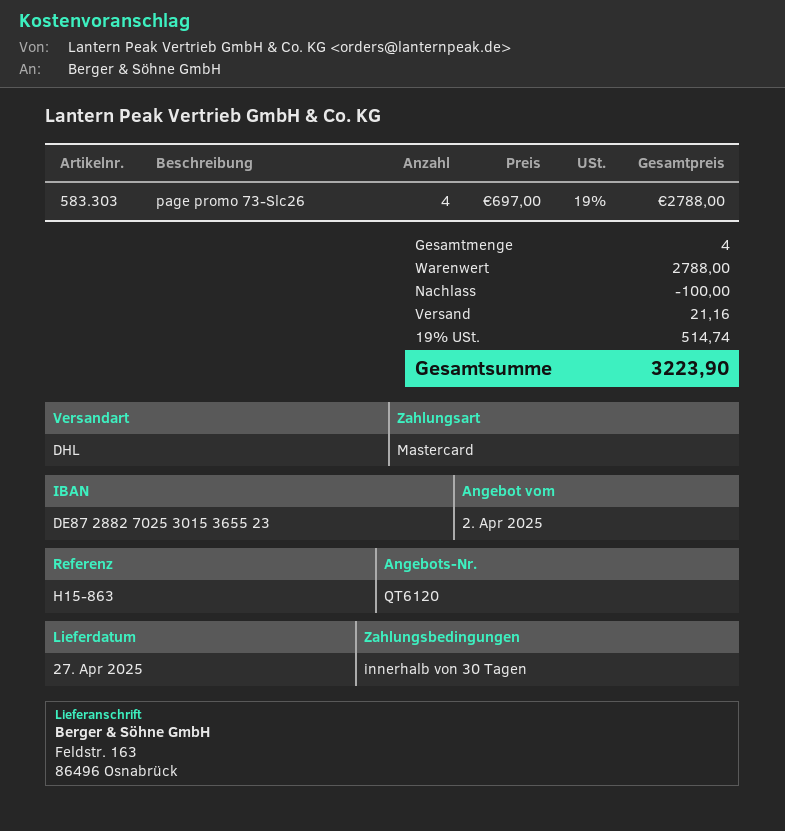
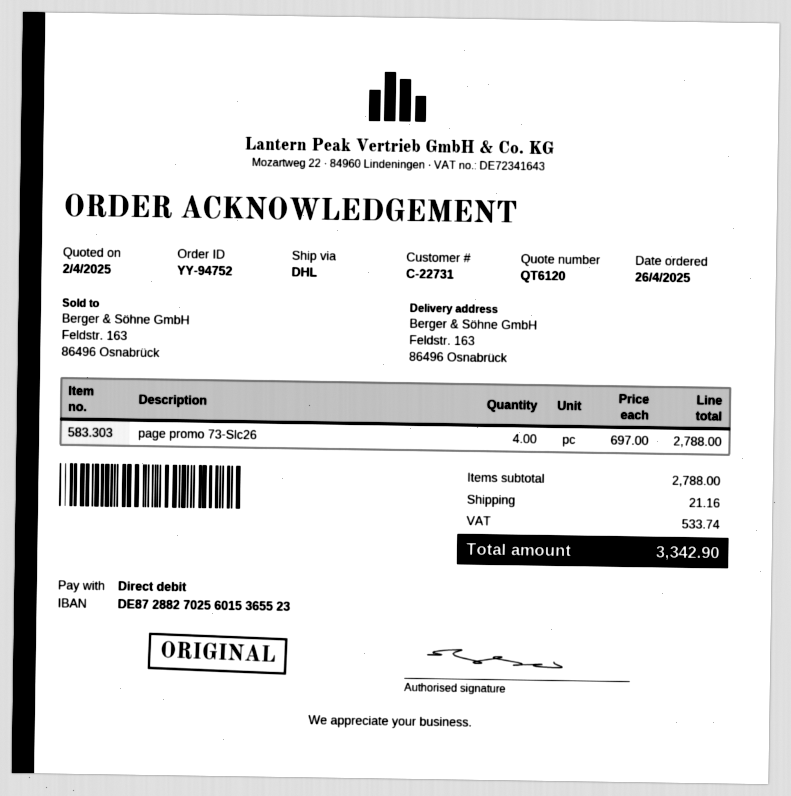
payment method: Mastercard -> direct debit
bank account: DE87288270253015365523 -> DE87288270256015365523
discount: 100.00 -> none
tax: 514.74 -> 533.74
total: 3223.90 -> 3342.90

